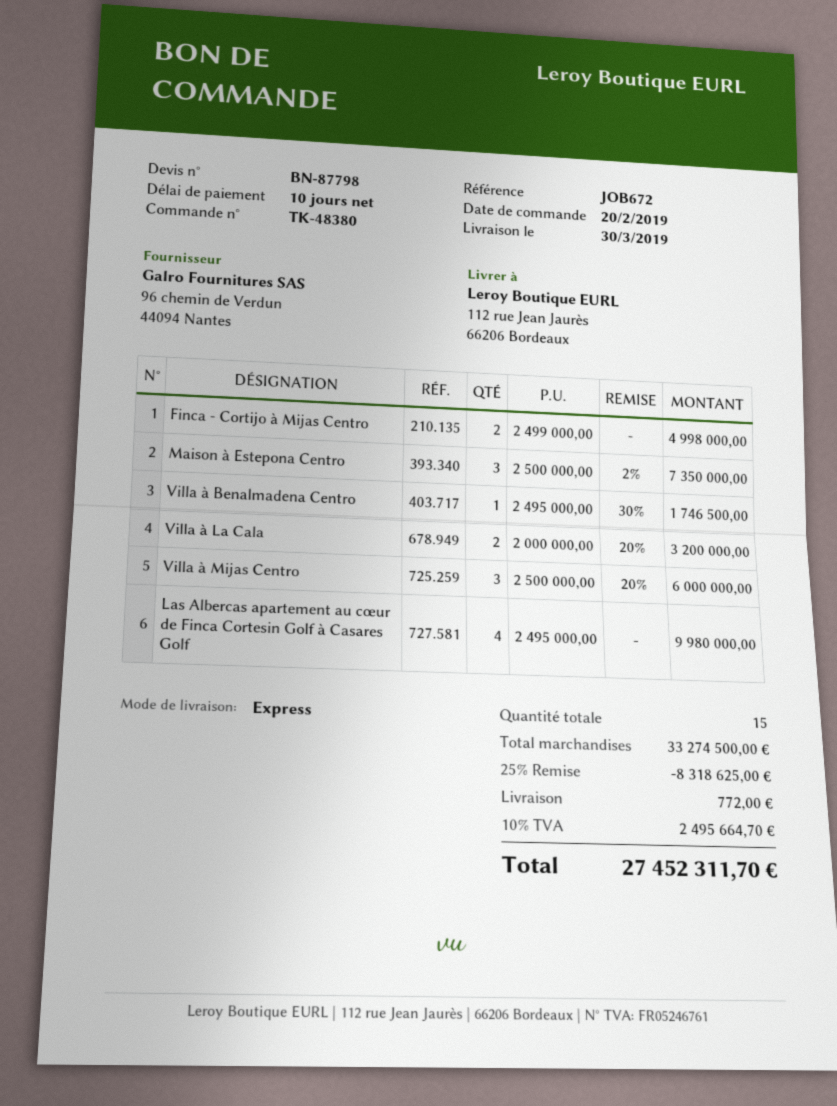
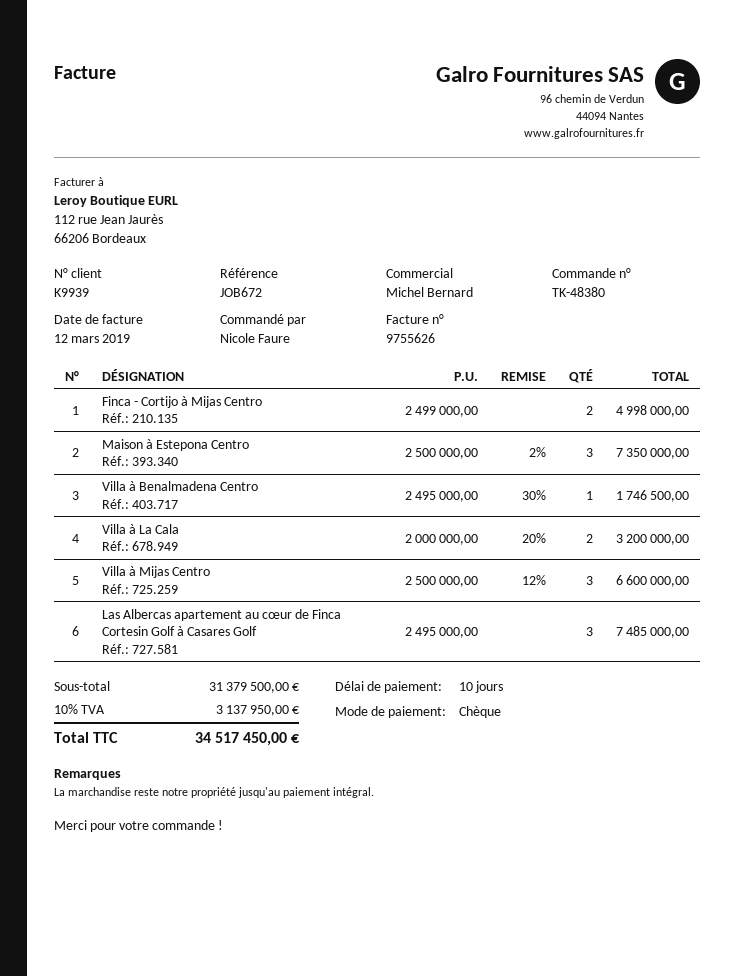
Villa à Mijas Centro: 3 x 2500000.00 - 20% = 6000000.00 -> 3 x 2500000.00 - 12% = 6600000.00
Las Albercas apartement au cœur de Finca Cortesin Golf à Casares Golf: 4 x 2495000.00 = 9980000.00 -> 3 x 2495000.00 = 7485000.00
subtotal: 33274500.00 -> 31379500.00
discount: 25% = 8318625.00 -> none
shipping: 772.00 -> none
tax: 10% = 2495664.70 -> 10% = 3137950.00
total: 27452311.70 -> 34517450.00

